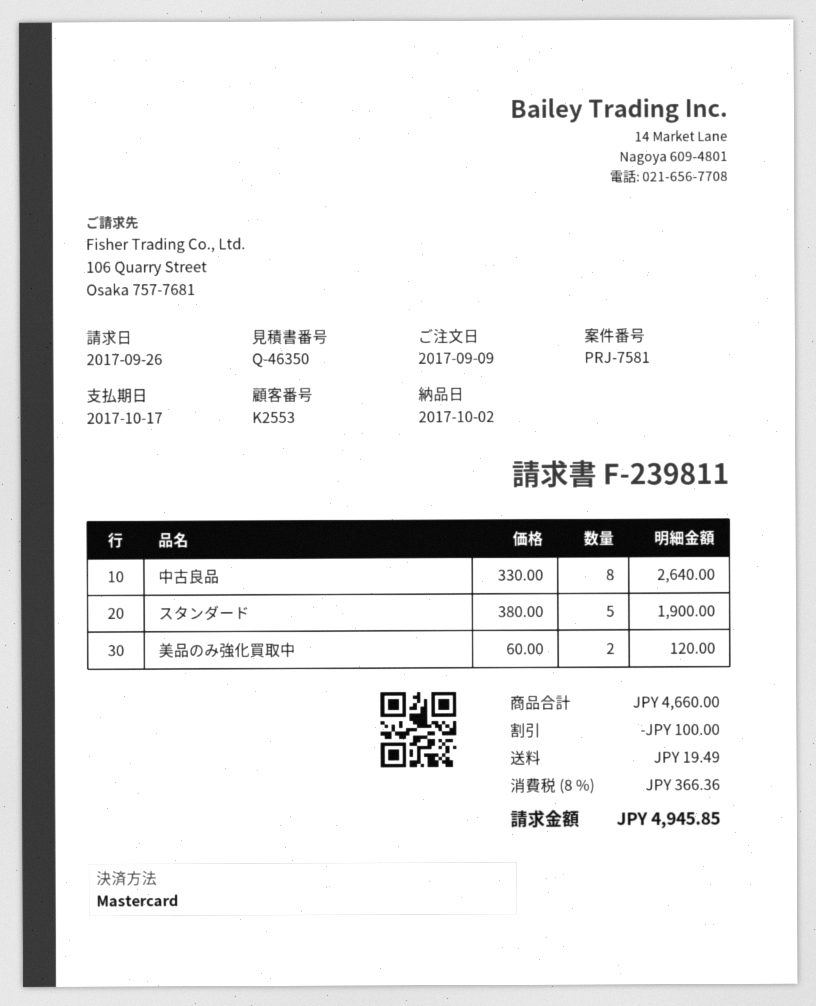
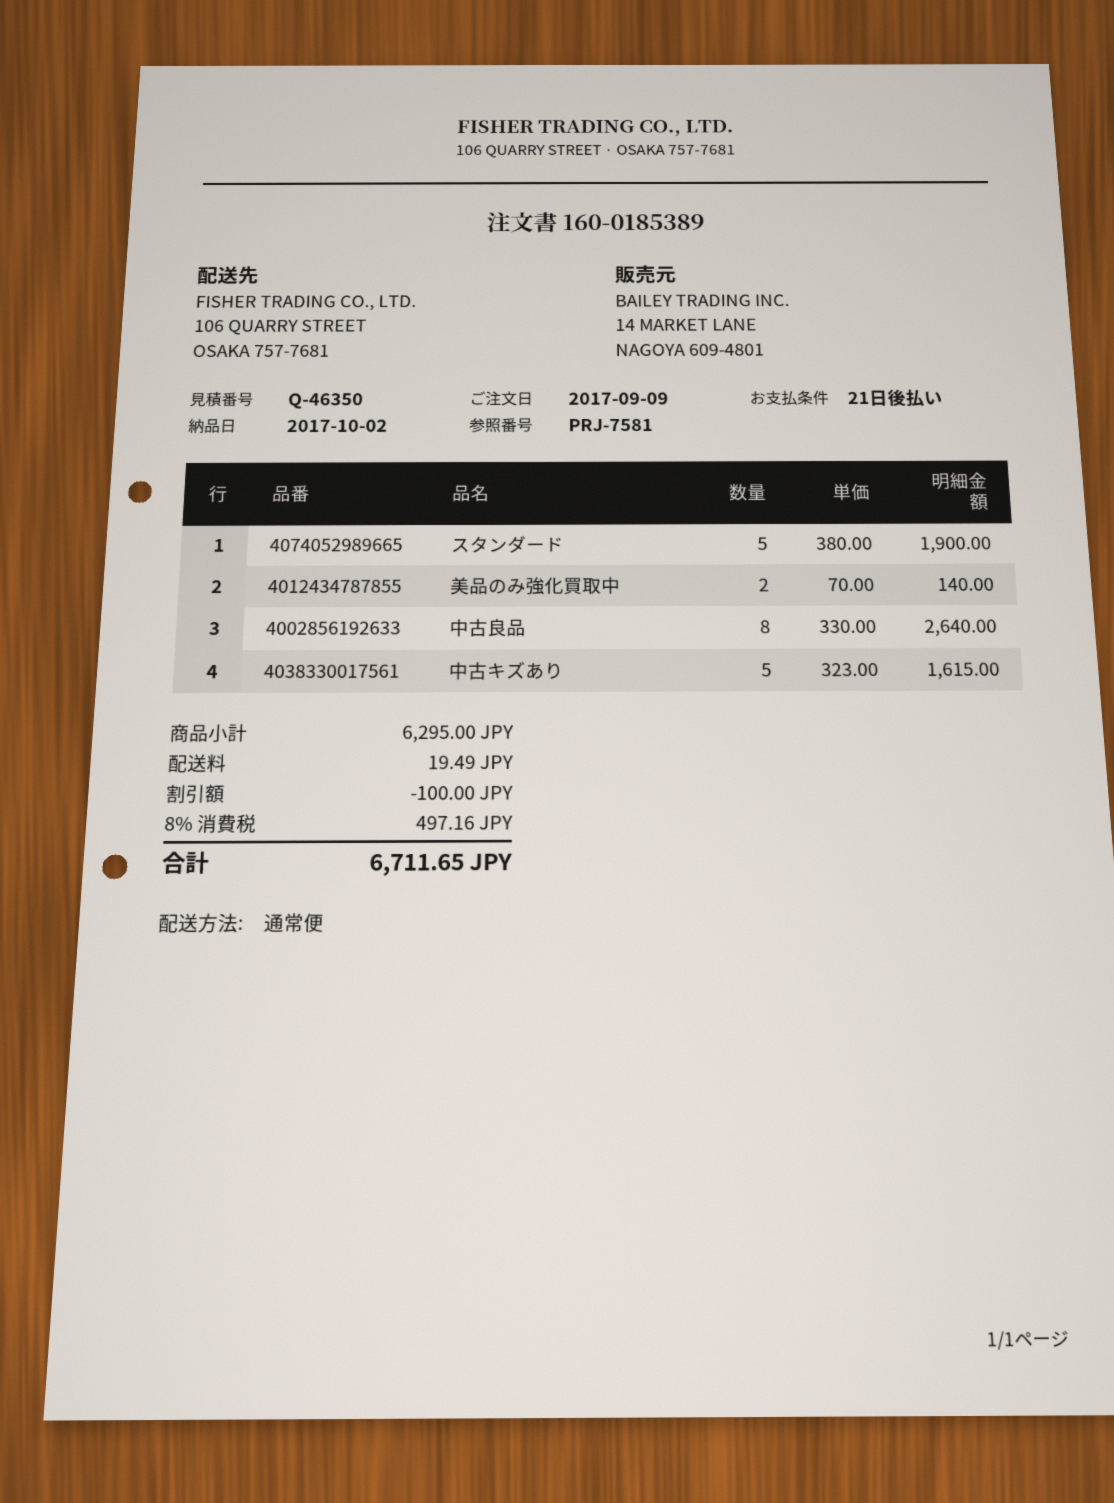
美品のみ強化買取中: 2 x 60.00 = 120.00 -> 2 x 70.00 = 140.00
中古キズあり: none -> 5 x 323.00 = 1615.00
subtotal: 4660.00 -> 6295.00
tax: 8% = 366.36 -> 8% = 497.16
total: 4945.85 -> 6711.65

